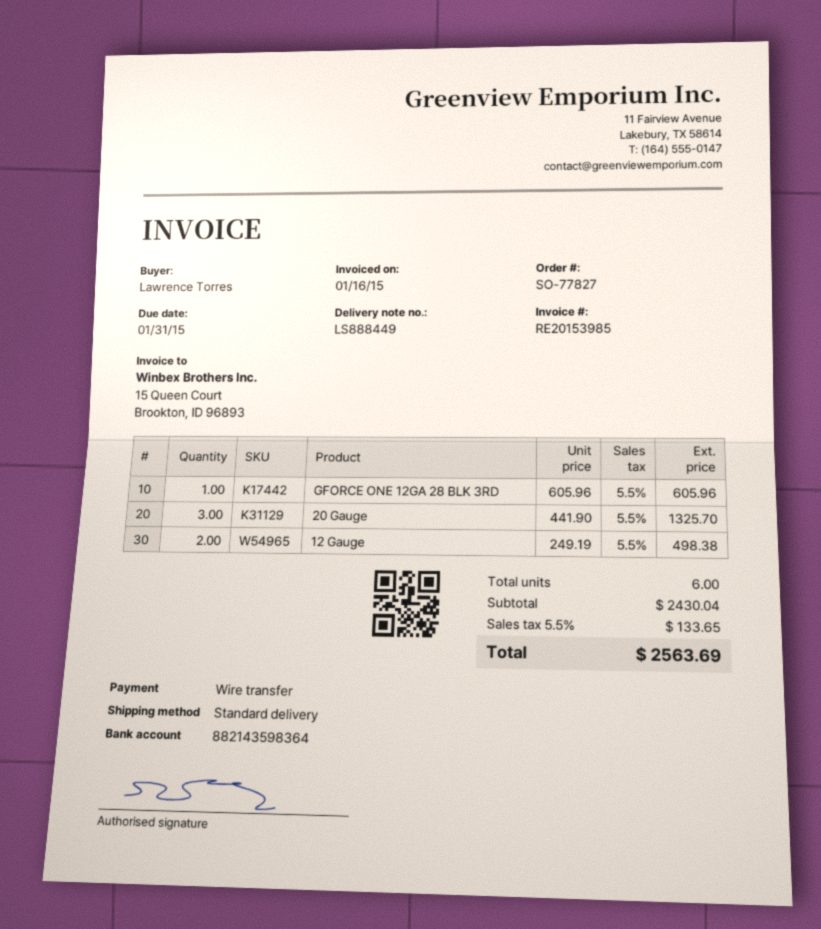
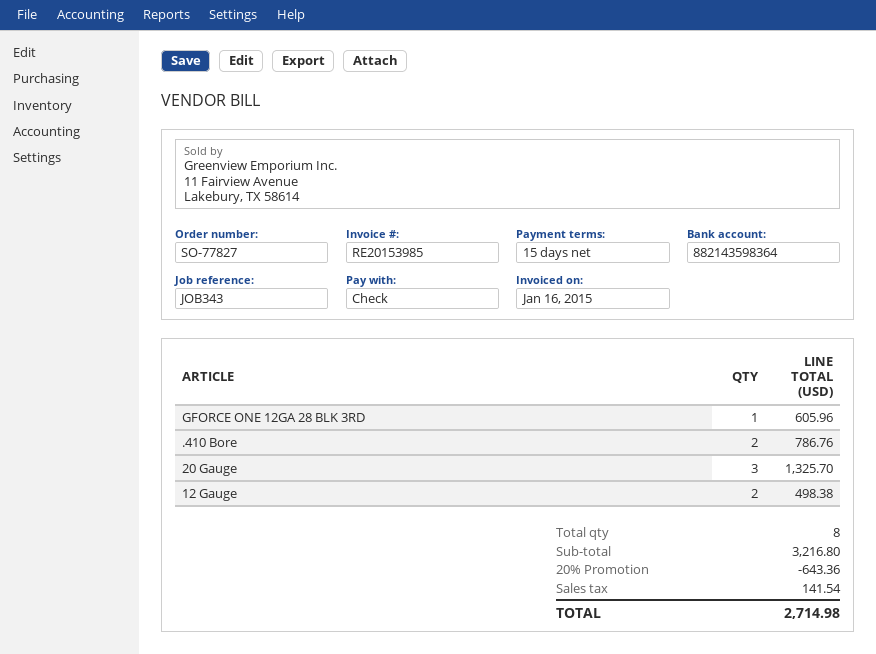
payment method: bank transfer -> cheque
.410 Bore: none -> 2 for 786.76
total quantity: 6 -> 8
subtotal: 2430.04 -> 3216.80
discount: none -> 20% = 643.36
tax: 133.65 -> 141.54
total: 2563.69 -> 2714.98

